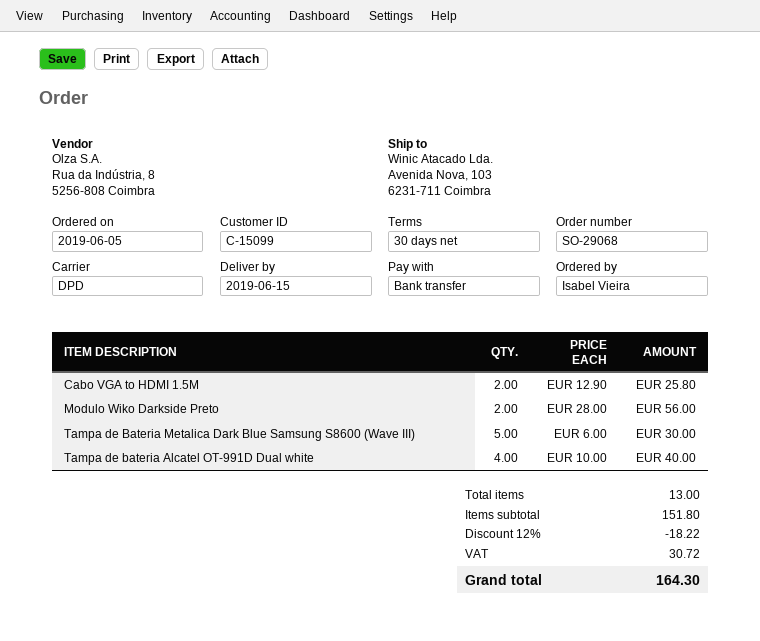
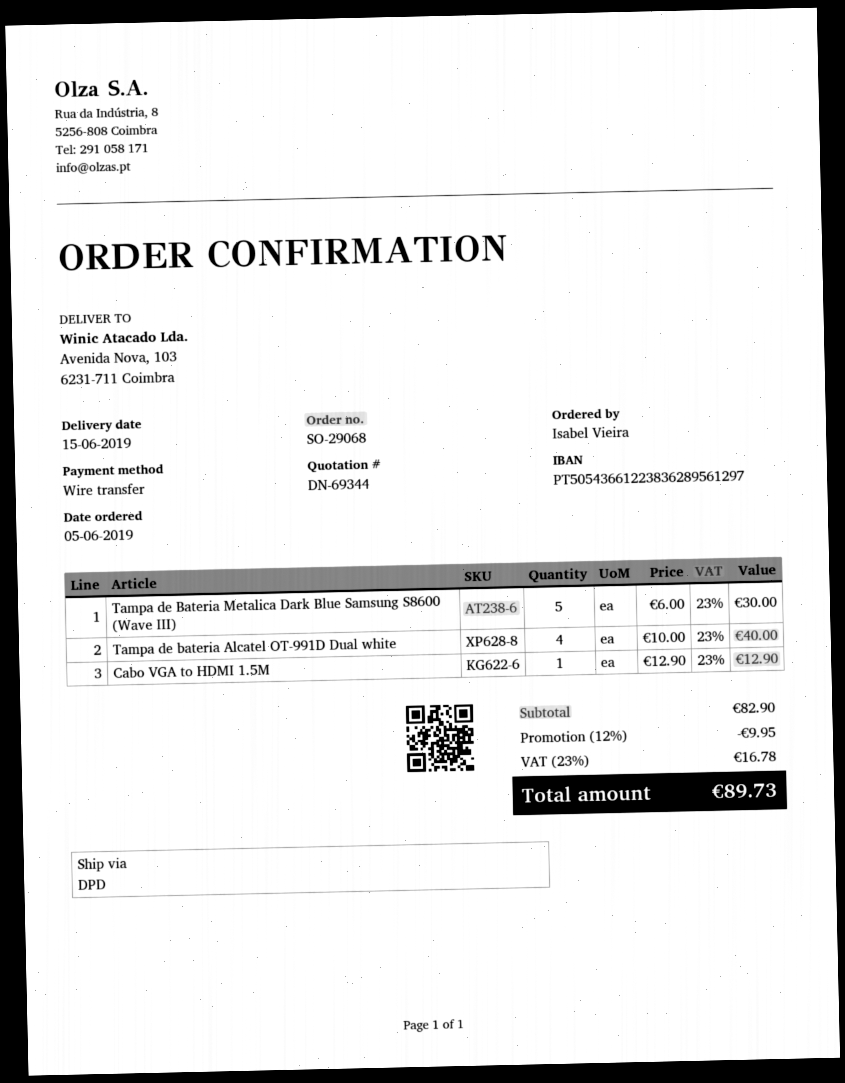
Cabo VGA to HDMI 1.5M: 2 x 12.90 = 25.80 -> 1 x 12.90 = 12.90
Modulo Wiko Darkside Preto: 2 x 28.00 = 56.00 -> none
subtotal: 151.80 -> 82.90
discount: 12% = 18.22 -> 12% = 9.95
tax: 30.72 -> 16.78
total: 164.30 -> 89.73

